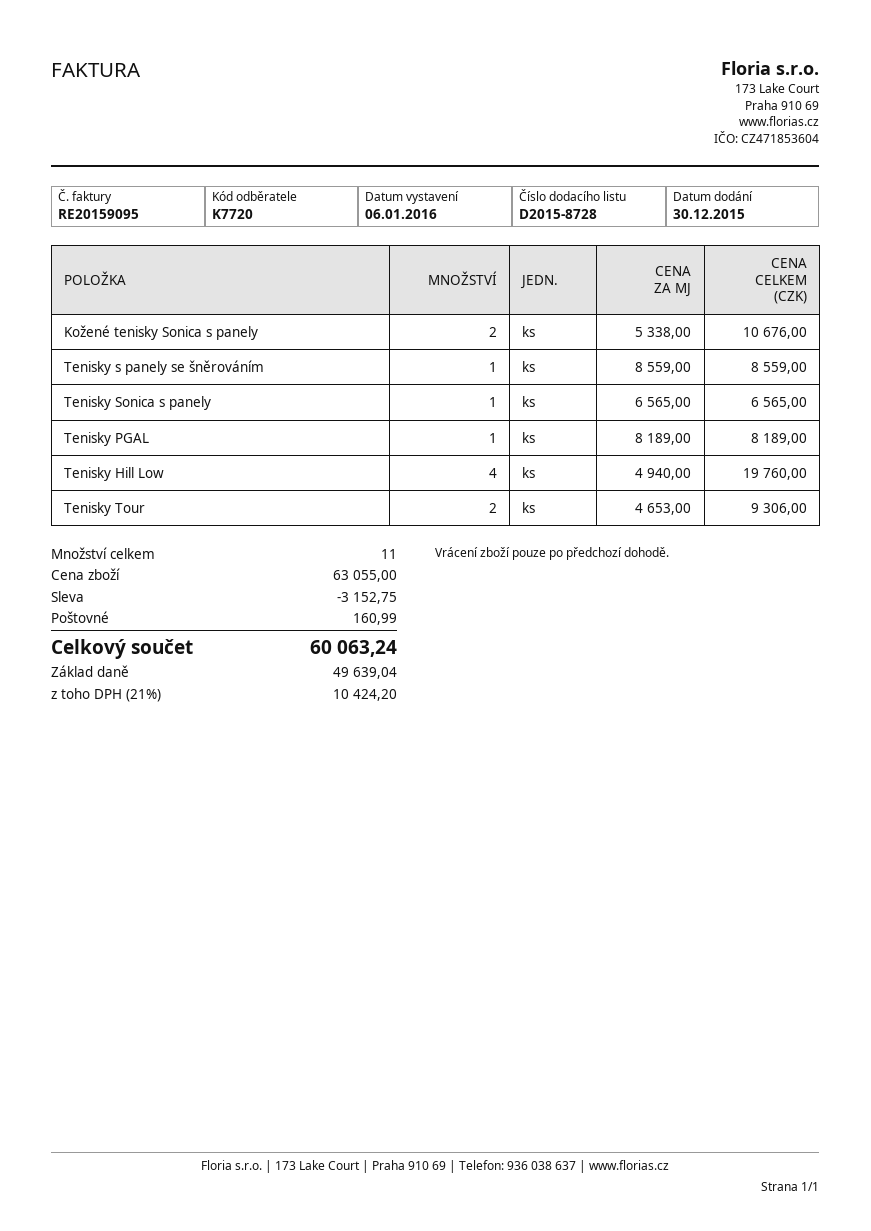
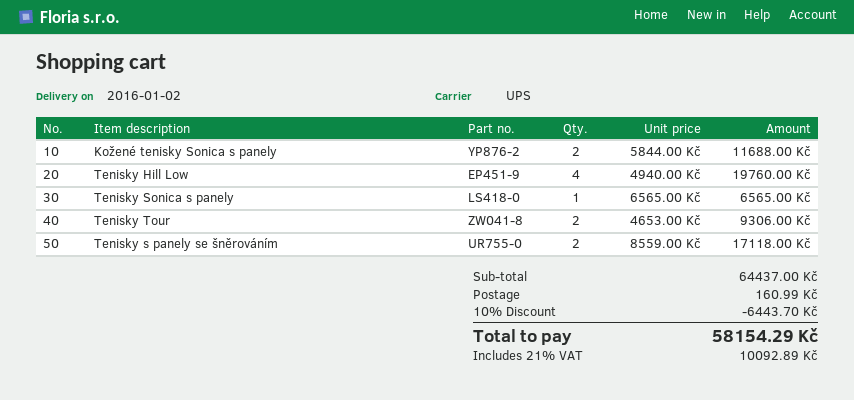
delivery date: 2015-12-30 -> 2016-01-02
Kožené tenisky Sonica s panely: 2 x 5338.00 = 10676.00 -> 2 x 5844.00 = 11688.00
Tenisky s panely se šněrováním: 1 x 8559.00 = 8559.00 -> 2 x 8559.00 = 17118.00
Tenisky PGAL: 1 x 8189.00 = 8189.00 -> none
subtotal: 63055.00 -> 64437.00
discount: 3152.75 -> 6443.70
tax: 21% = 10424.20 -> 21% = 10092.89
total: 60063.24 -> 58154.29

